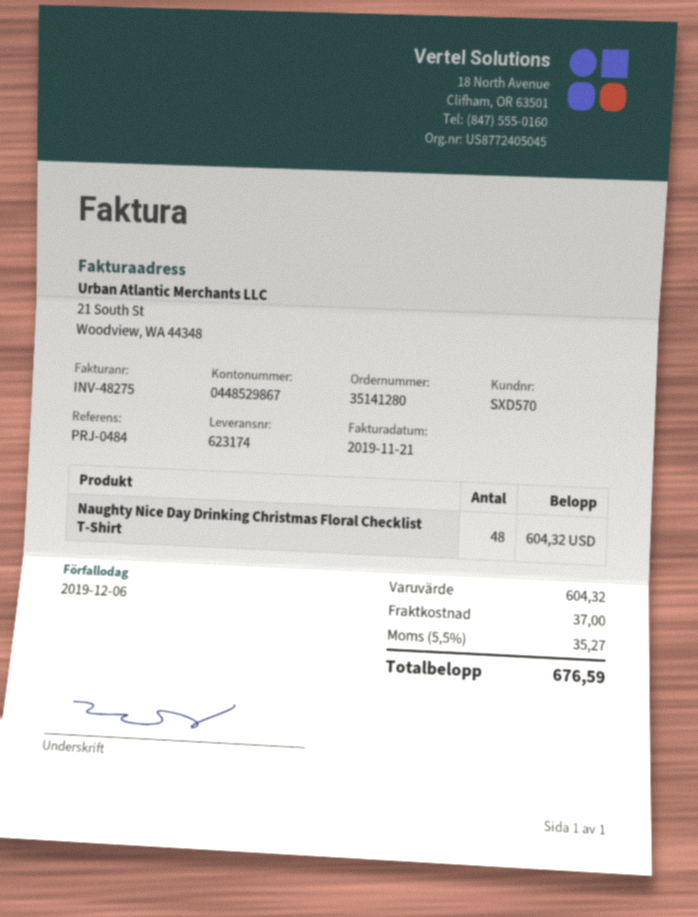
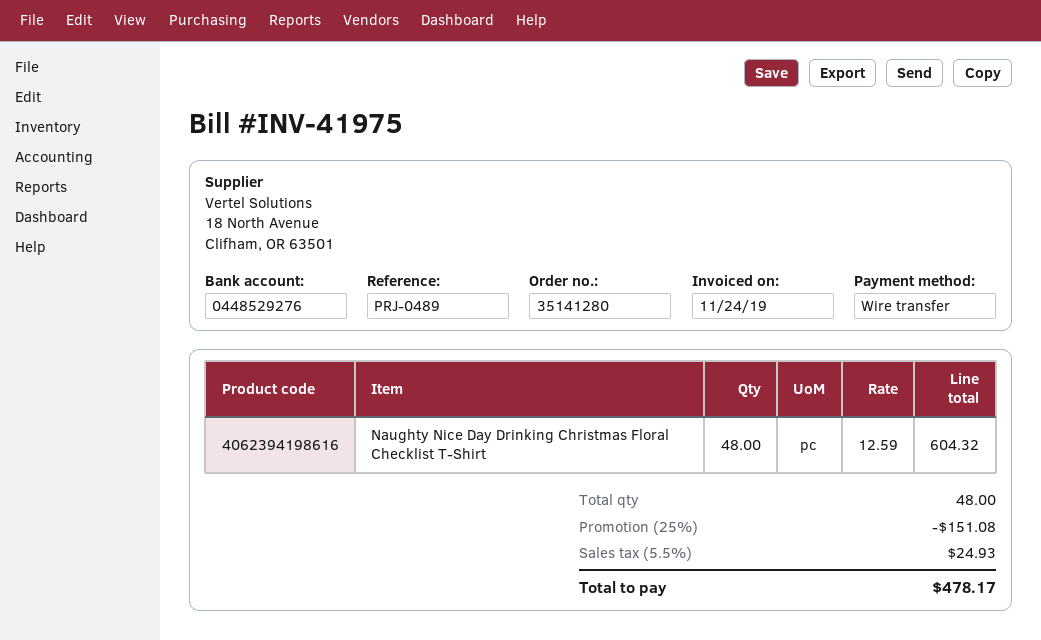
invoice number: INV-48275 -> INV-41975
invoice date: 2019-11-21 -> 2019-11-24
reference: PRJ-0484 -> PRJ-0489
bank account: 0448529867 -> 0448529276
discount: none -> 25% = 151.08
shipping: 37.00 -> none
tax: 5.5% = 35.27 -> 5.5% = 24.93
total: 676.59 -> 478.17

